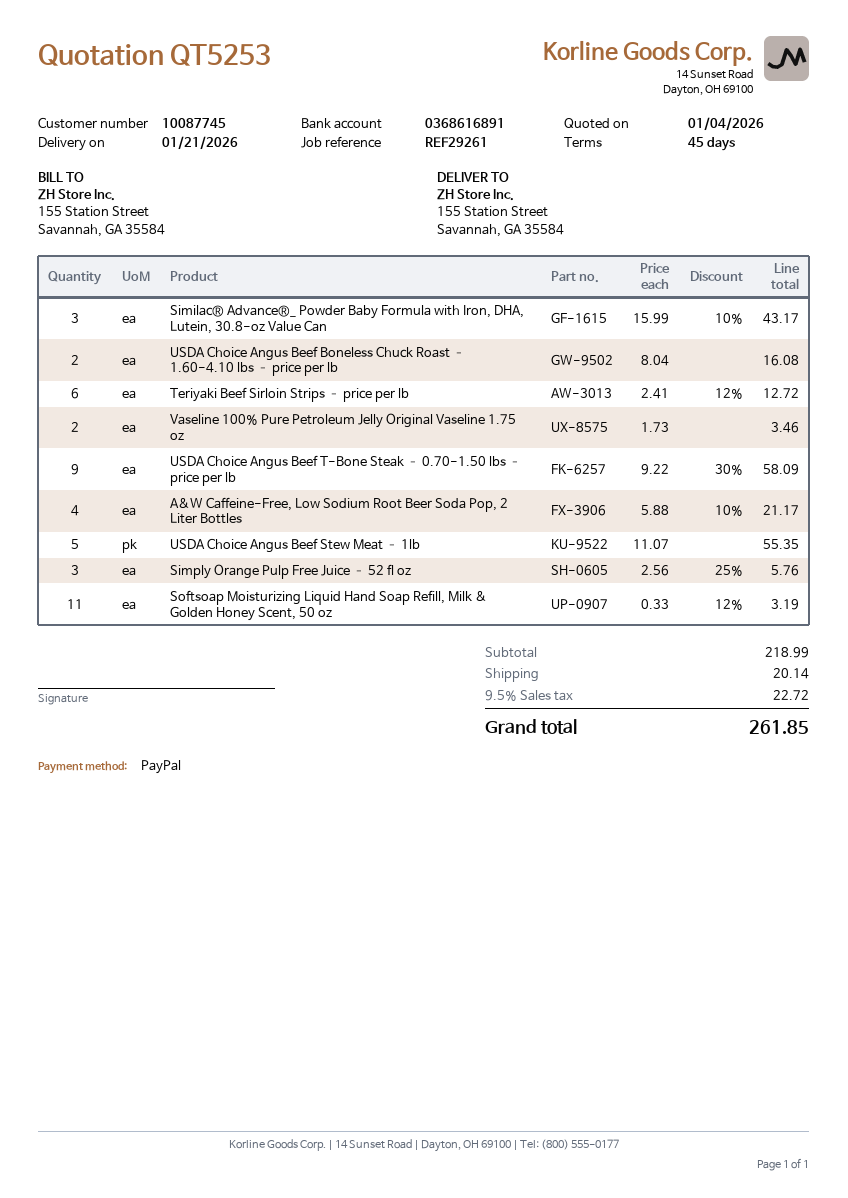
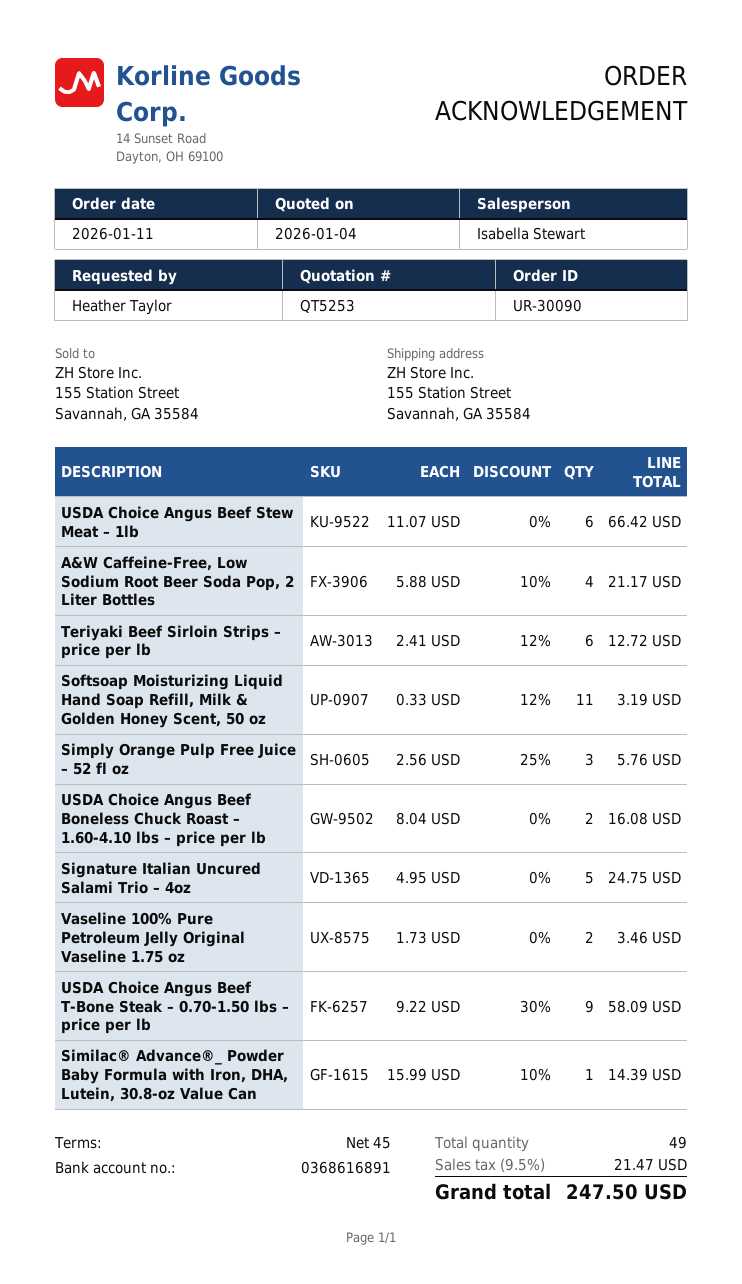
Similac® Advance®_ Powder Baby Formula with Iron, DHA, Lutein, 30.8-oz Value Can: 3 x 15.99 - 10% = 43.17 -> 1 x 15.99 - 10% = 14.39
USDA Choice Angus Beef Stew Meat – 1lb: 5 x 11.07 = 55.35 -> 6 x 11.07 = 66.42
Signature Italian Uncured Salami Trio – 4oz: none -> 5 x 4.95 = 24.75
shipping: 20.14 -> none
tax: 9.5% = 22.72 -> 9.5% = 21.47
total: 261.85 -> 247.50

